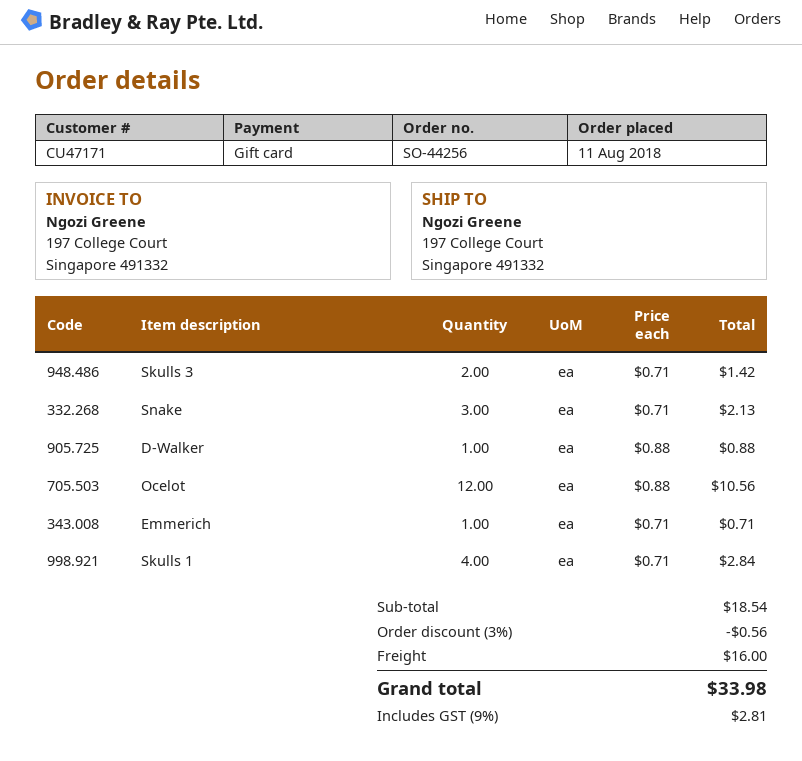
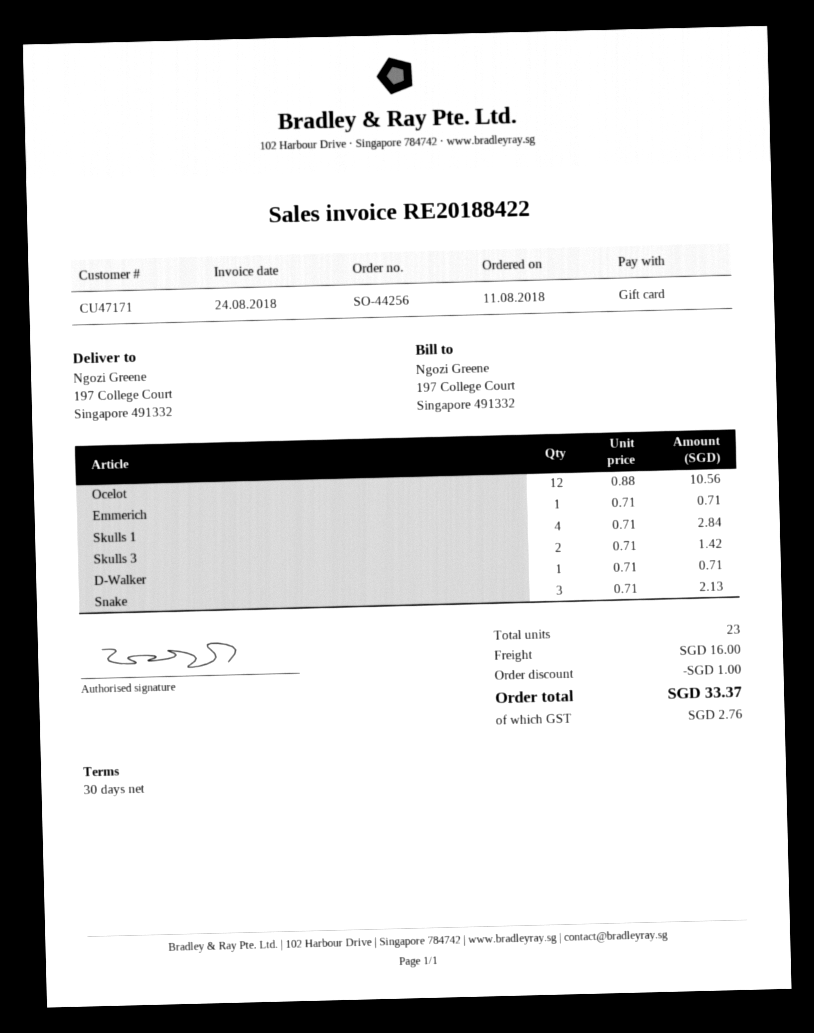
D-Walker: 1 x 0.88 = 0.88 -> 1 x 0.71 = 0.71
discount: 0.56 -> 1.00
tax: 2.81 -> 2.76
total: 33.98 -> 33.37

